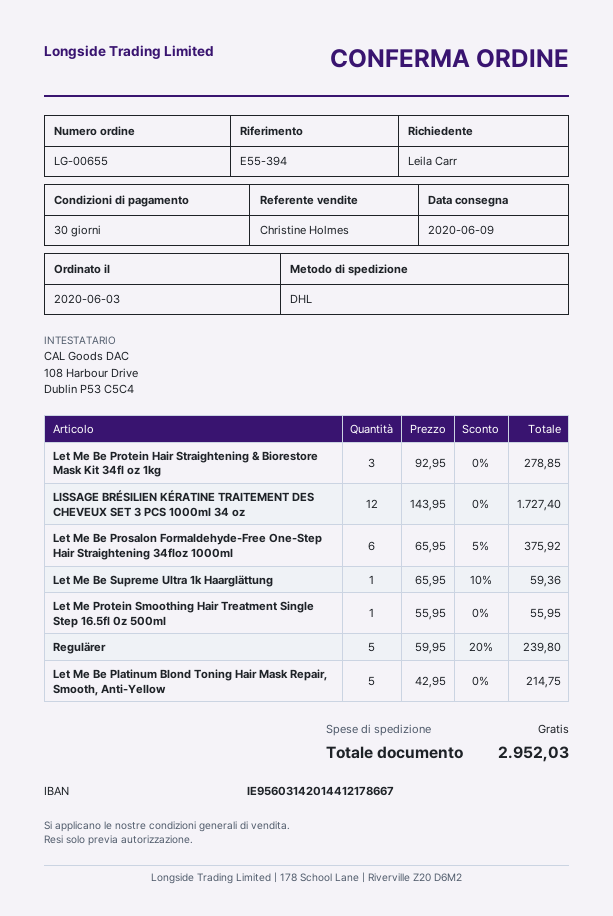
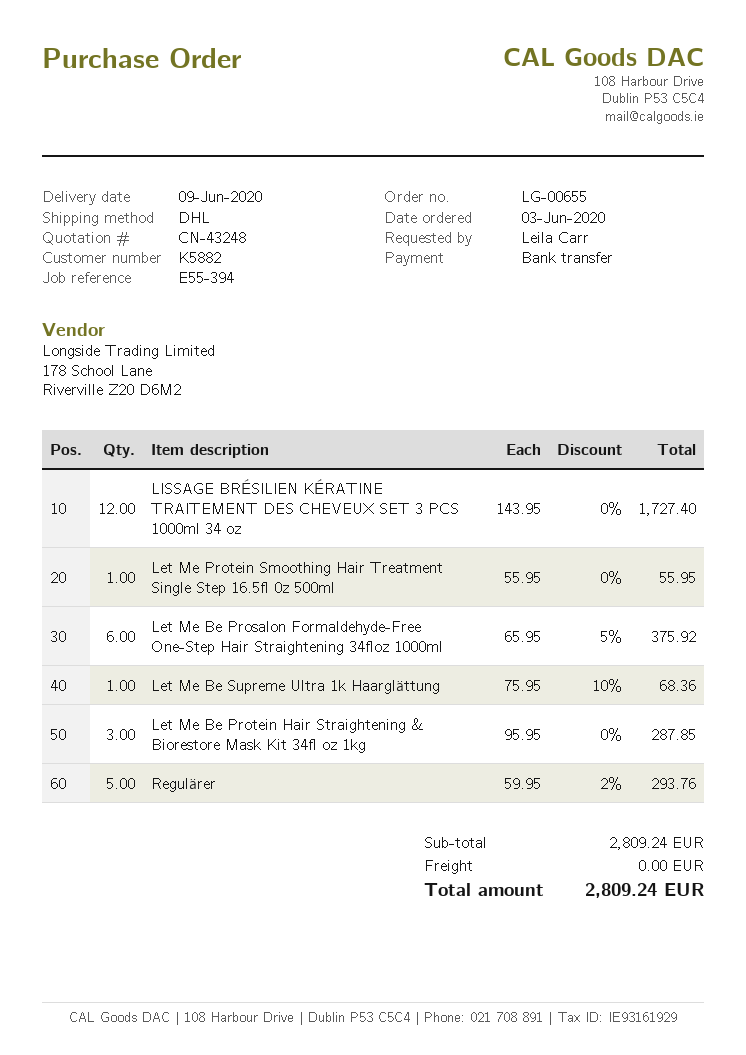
Let Me Be Protein Hair Straightening & Biorestore Mask Kit 34fl oz 1kg: 3 x 92.95 = 278.85 -> 3 x 95.95 = 287.85
Let Me Be Supreme Ultra 1k Haarglättung: 1 x 65.95 - 10% = 59.36 -> 1 x 75.95 - 10% = 68.36
Regulärer: 5 x 59.95 - 20% = 239.80 -> 5 x 59.95 - 2% = 293.76
Let Me Be Platinum Blond Toning Hair Mask Repair, Smooth, Anti-Yellow: 5 x 42.95 = 214.75 -> none
total: 2952.03 -> 2809.24

